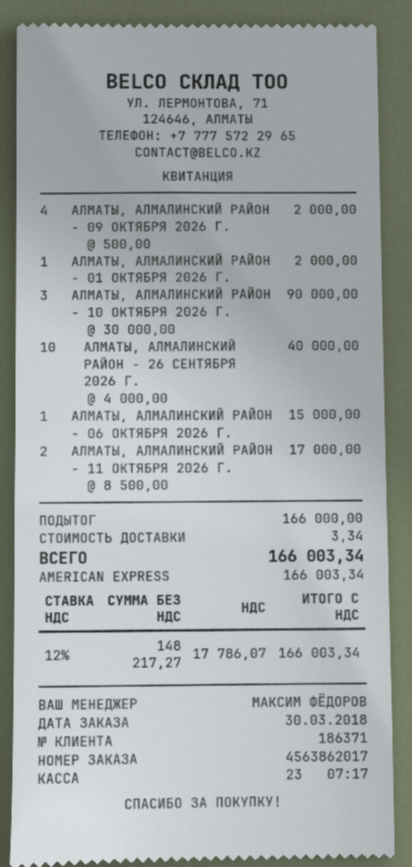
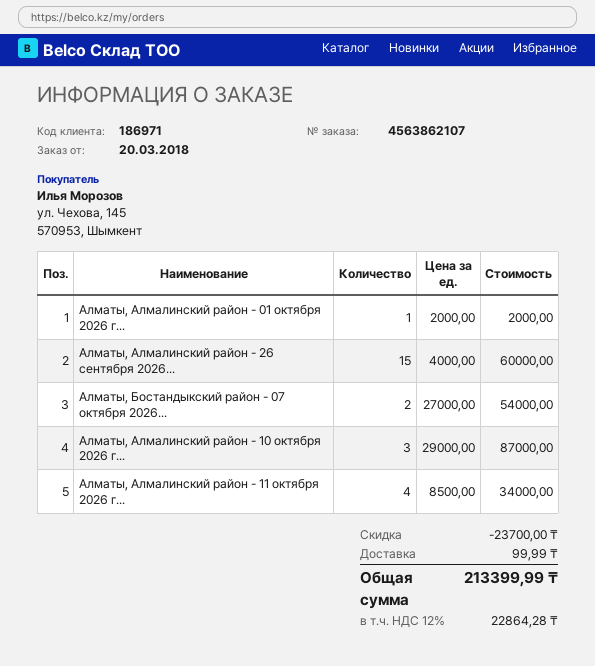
order number: 4563862017 -> 4563862107
order date: 2018-03-30 -> 2018-03-20
customer number: 186371 -> 186971
АЛМАТЫ, АЛМАЛИНСКИЙ РАЙОН - 09 ОКТЯБРЯ 2026 Г.: 4 x 500.00 = 2000.00 -> none
АЛМАТЫ, АЛМАЛИНСКИЙ РАЙОН - 10 ОКТЯБРЯ 2026 Г.: 3 x 30000.00 = 90000.00 -> 3 x 29000.00 = 87000.00
АЛМАТЫ, АЛМАЛИНСКИЙ РАЙОН - 26 СЕНТЯБРЯ 2026 Г.: 10 x 4000.00 = 40000.00 -> 15 x 4000.00 = 60000.00
АЛМАТЫ, АЛМАЛИНСКИЙ РАЙОН - 06 ОКТЯБРЯ 2026 Г.: 1 x 15000.00 = 15000.00 -> none
АЛМАТЫ, АЛМАЛИНСКИЙ РАЙОН - 11 ОКТЯБРЯ 2026 Г.: 2 x 8500.00 = 17000.00 -> 4 x 8500.00 = 34000.00
Алматы, Бостандыкский район - 07 октября 2026...: none -> 2 x 27000.00 = 54000.00
discount: none -> 23700.00
shipping: 3.34 -> 99.99
tax: 12% = 17786.07 -> 12% = 22864.28
total: 166003.34 -> 213399.99

